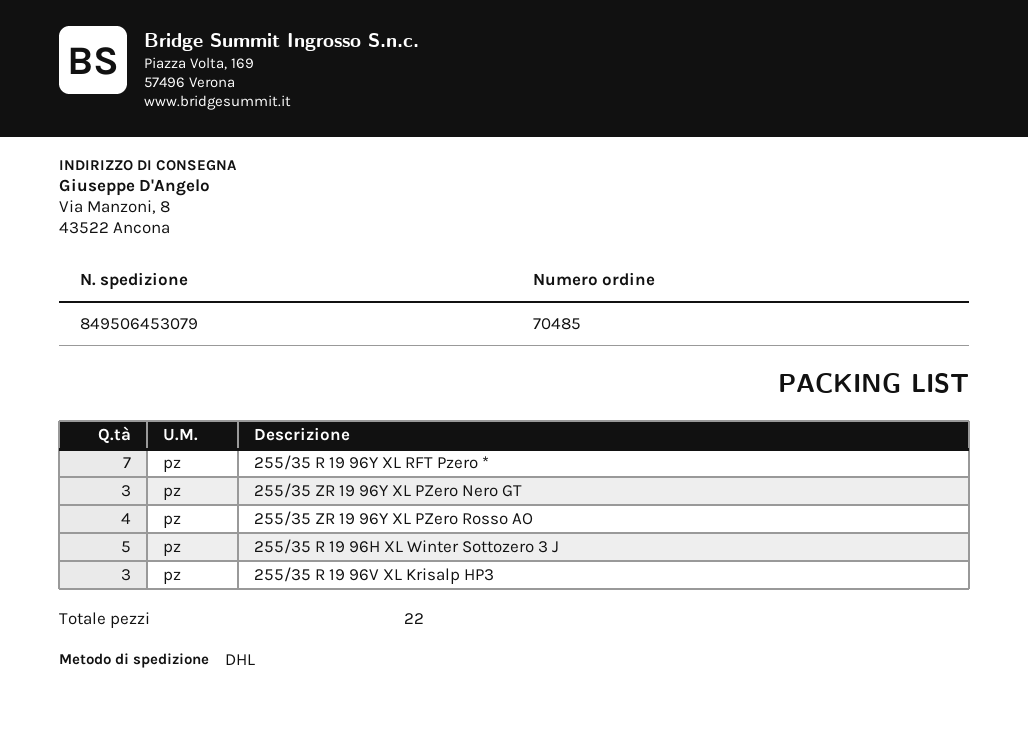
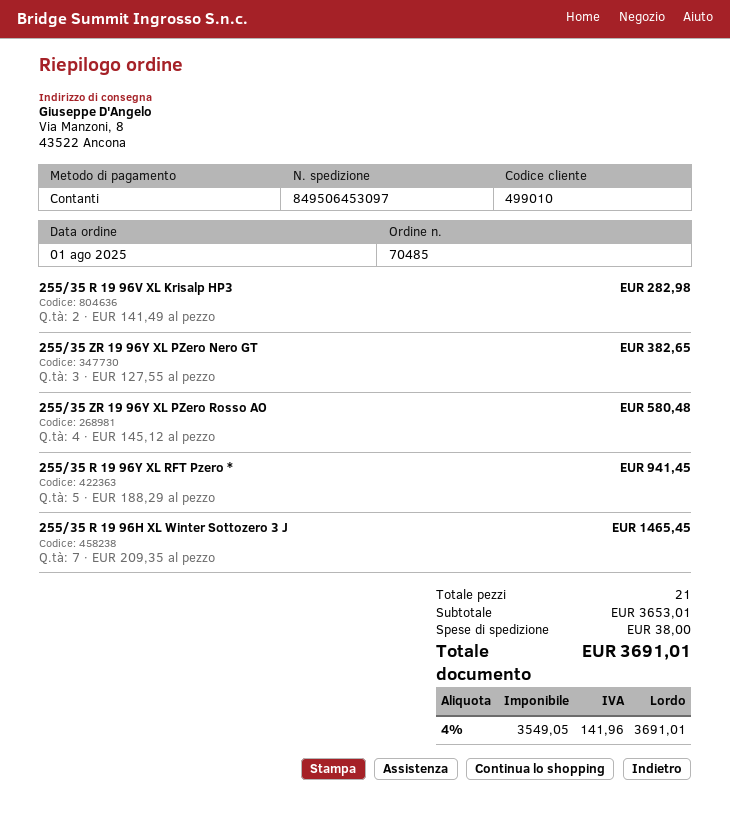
tracking number: 849506453079 -> 849506453097
255/35 R 19 96Y XL RFT Pzero *: 7 -> 5
255/35 R 19 96H XL Winter Sottozero 3 J: 5 -> 7
255/35 R 19 96V XL Krisalp HP3: 3 -> 2
total quantity: 22 -> 21

